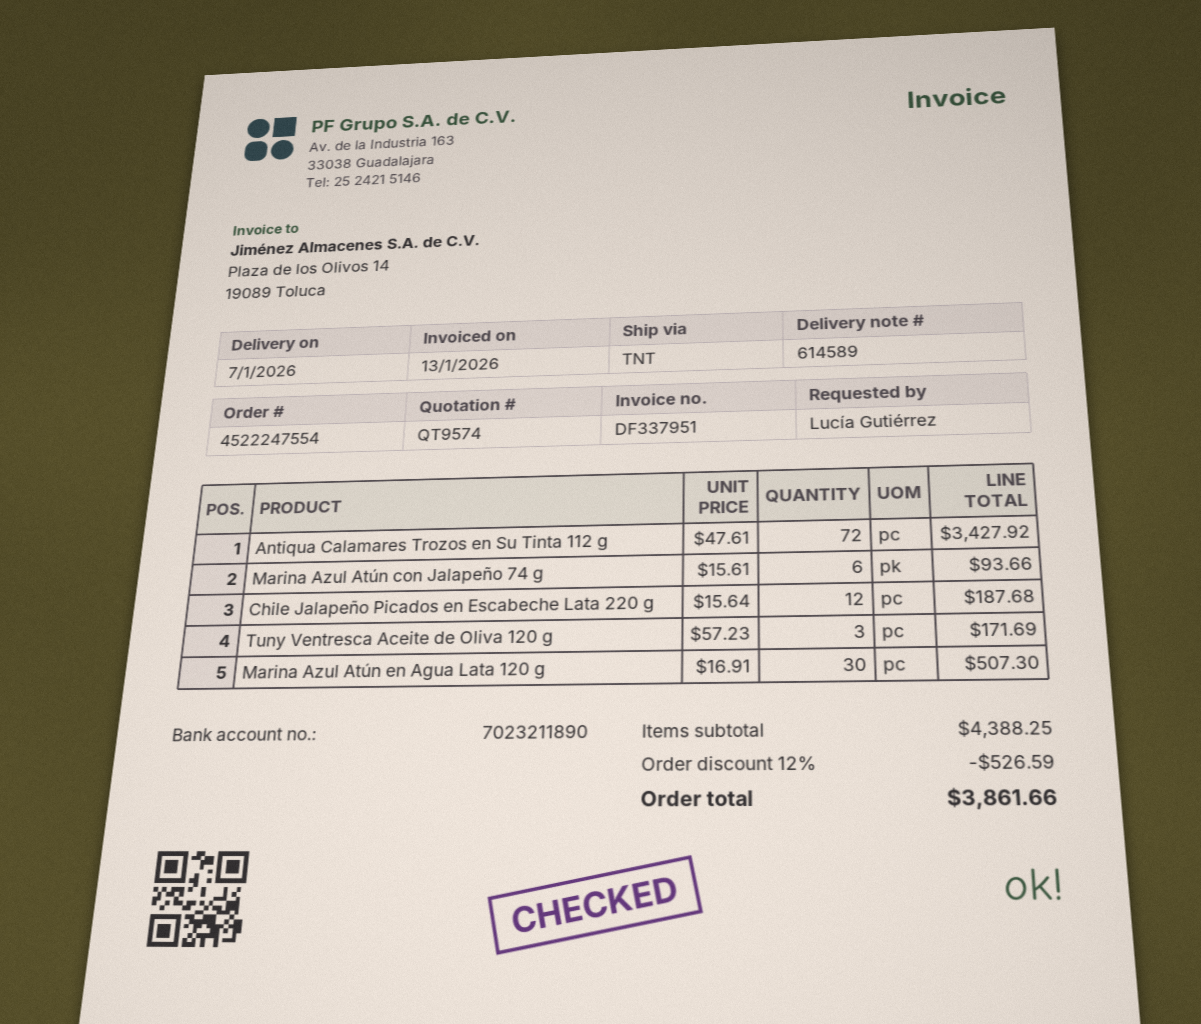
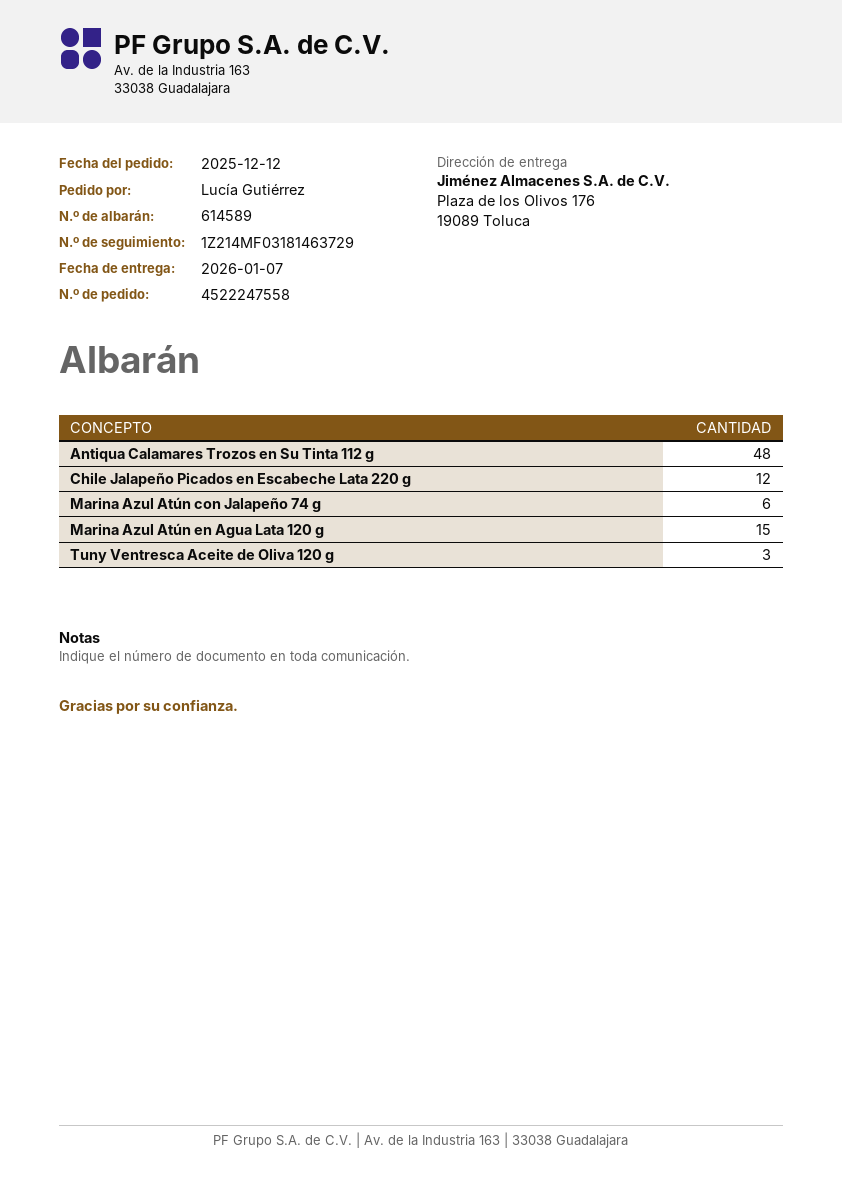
order number: 4522247554 -> 4522247558
Antiqua Calamares Trozos en Su Tinta 112 g: 72 -> 48
Marina Azul Atún en Agua Lata 120 g: 30 -> 15

